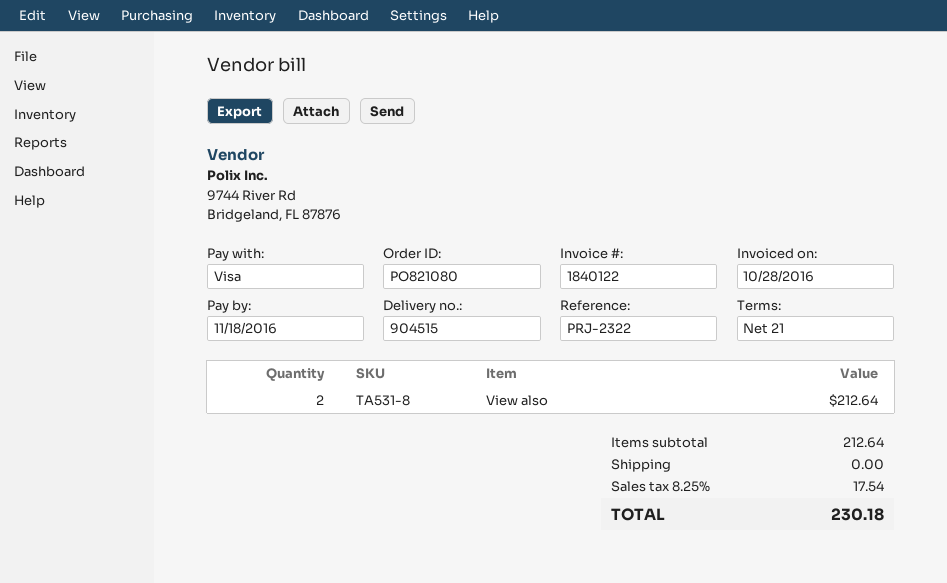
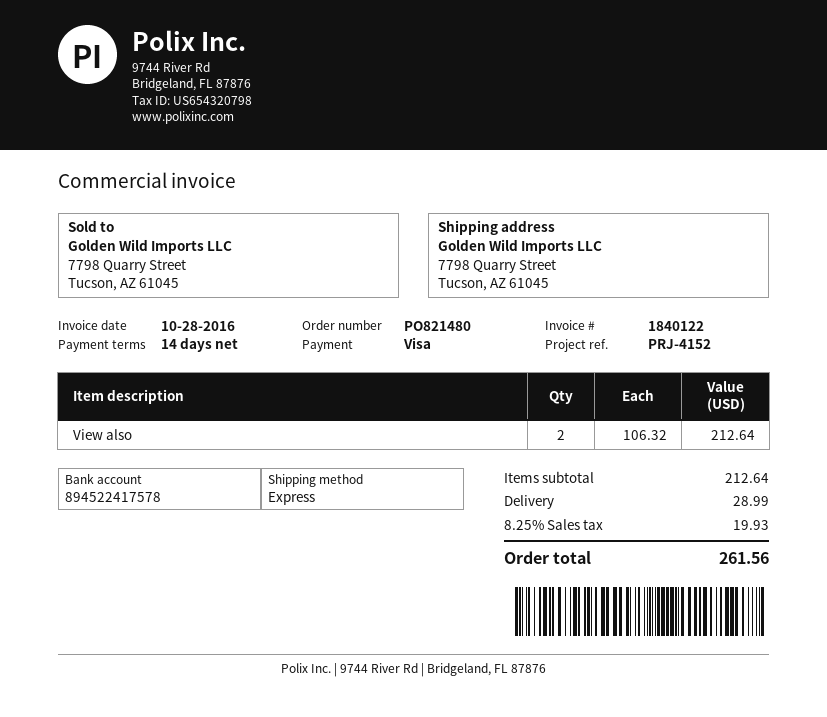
order number: PO821080 -> PO821480
payment terms: 21 days -> 14 days
reference: PRJ-2322 -> PRJ-4152
shipping: 0.00 -> 28.99
tax: 8.25% = 17.54 -> 8.25% = 19.93
total: 230.18 -> 261.56

